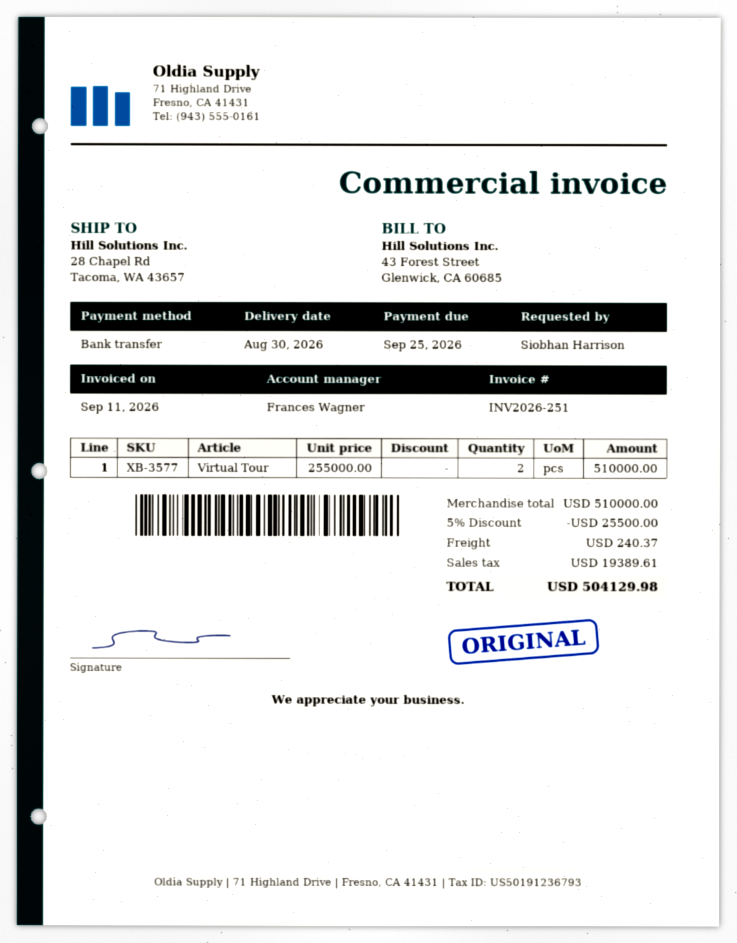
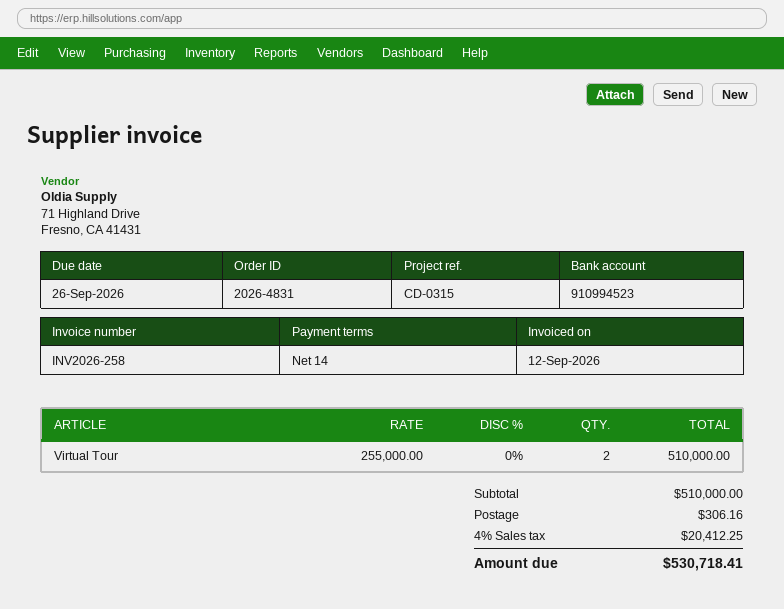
invoice number: INV2026-251 -> INV2026-258
invoice date: 2026-09-11 -> 2026-09-12
due date: 2026-09-25 -> 2026-09-26
discount: 5% = 25500.00 -> none
shipping: 240.37 -> 306.16
tax: 19389.61 -> 20412.25
total: 504129.98 -> 530718.41

